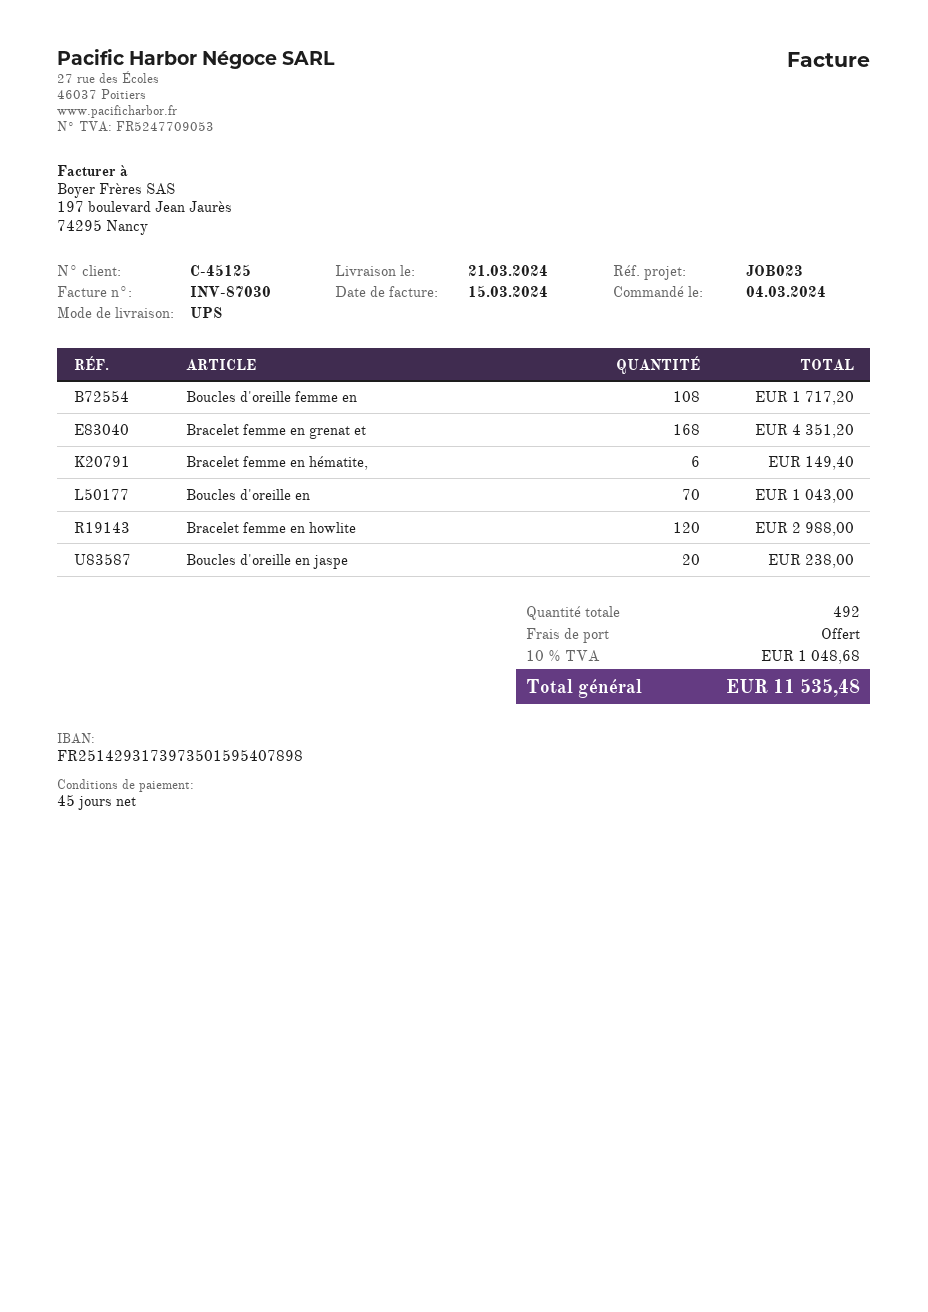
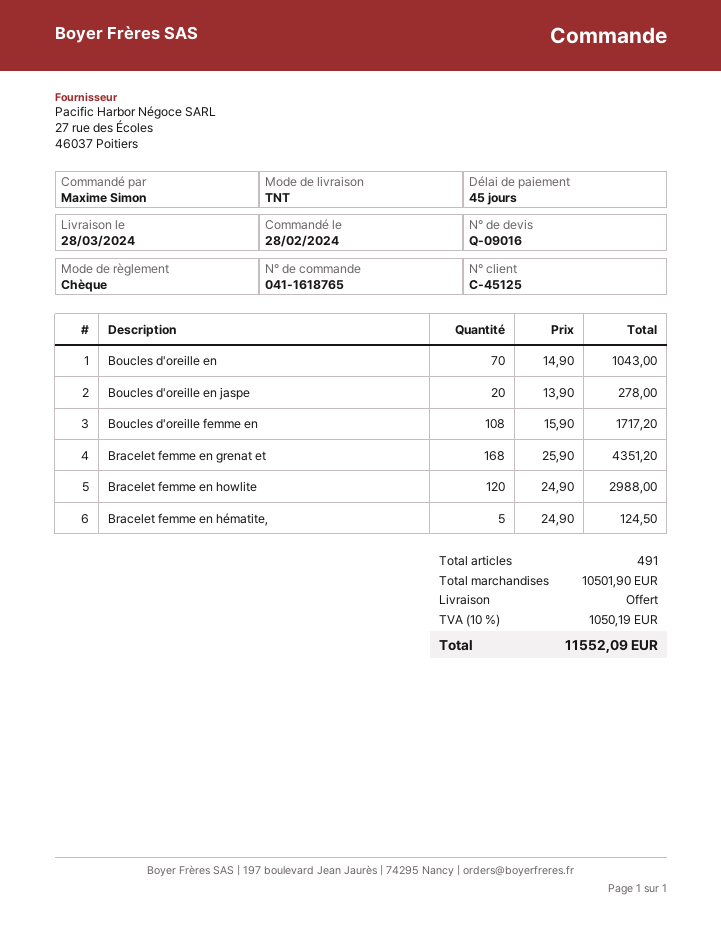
order date: 2024-03-04 -> 2024-02-28
delivery date: 2024-03-21 -> 2024-03-28
shipping method: UPS -> TNT
Bracelet femme en hématite,: 6 for 149.40 -> 5 for 124.50
Boucles d'oreille en jaspe: 20 for 238.00 -> 20 for 278.00
total quantity: 492 -> 491
tax: 10% = 1048.68 -> 10% = 1050.19
total: 11535.48 -> 11552.09

